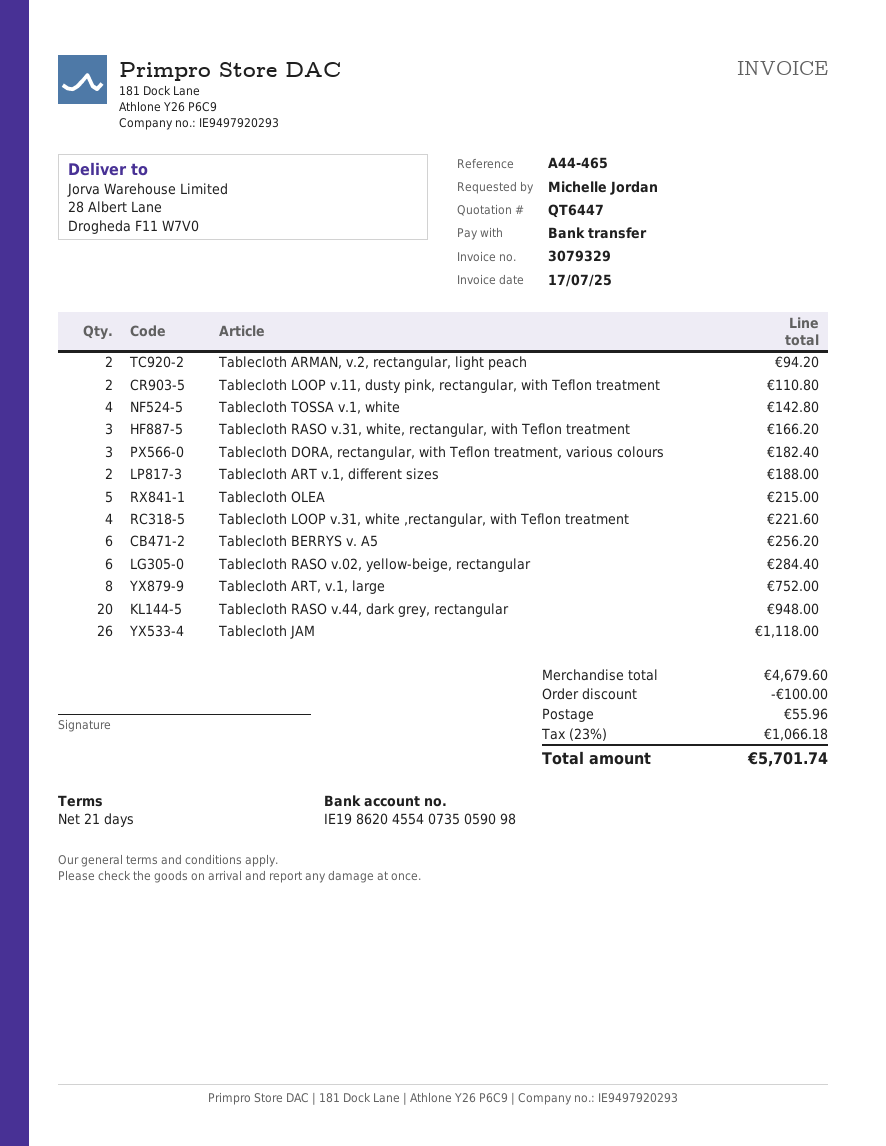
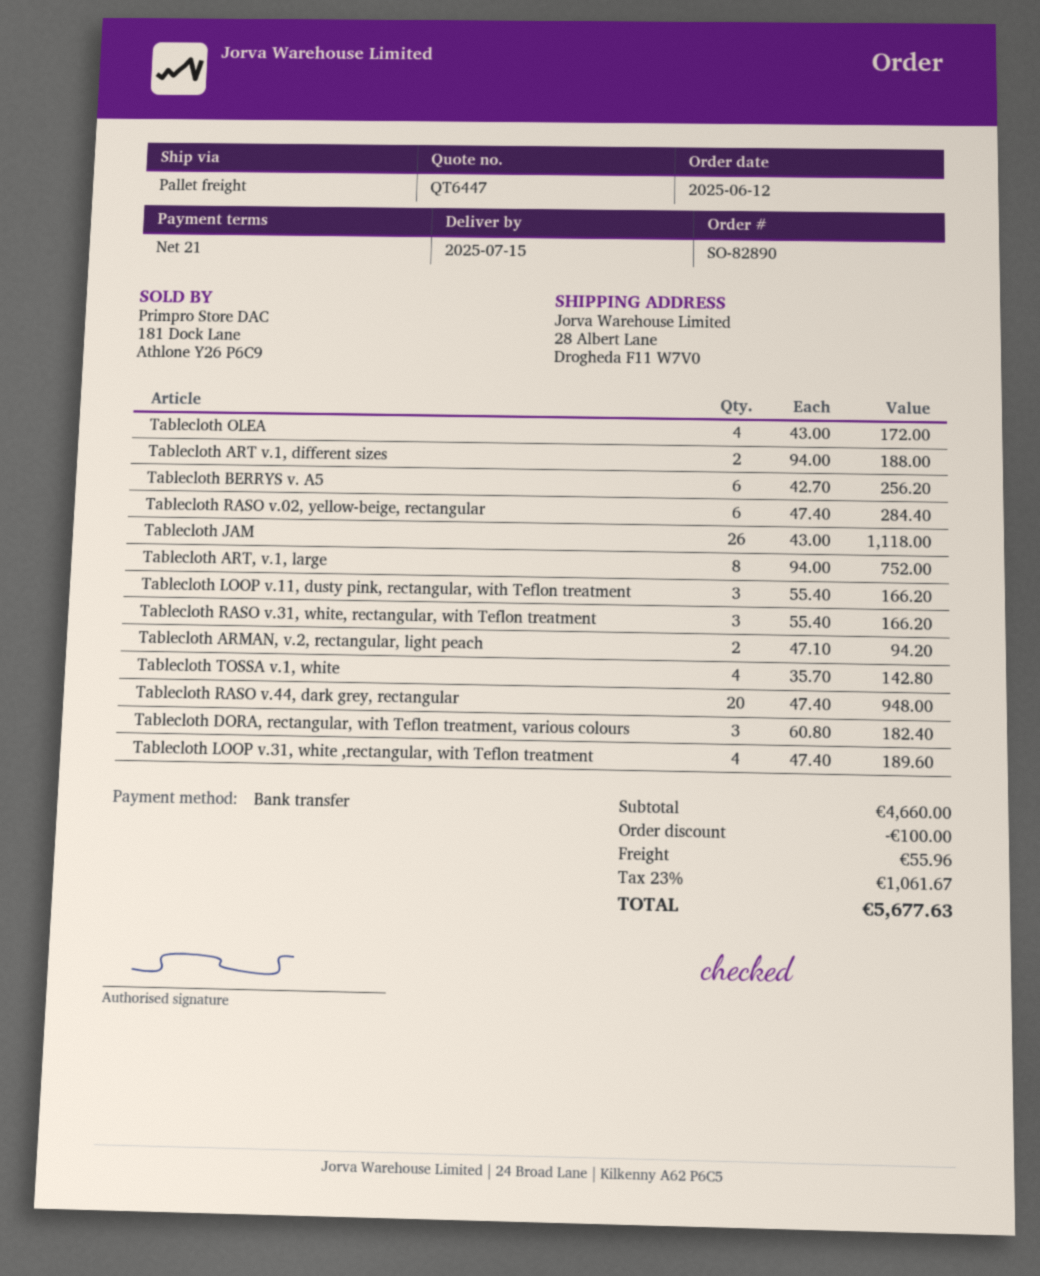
Tablecloth LOOP v.11, dusty pink, rectangular, with Teflon treatment: 2 for 110.80 -> 3 for 166.20
Tablecloth OLEA: 5 for 215.00 -> 4 for 172.00
Tablecloth LOOP v.31, white ,rectangular, with Teflon treatment: 4 for 221.60 -> 4 for 189.60
subtotal: 4679.60 -> 4660.00
tax: 23% = 1066.18 -> 23% = 1061.67
total: 5701.74 -> 5677.63

